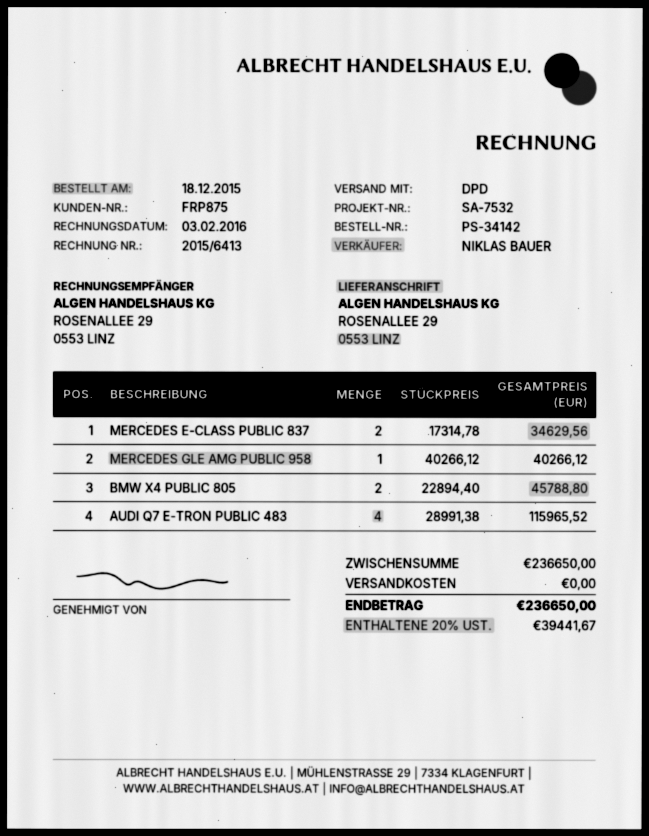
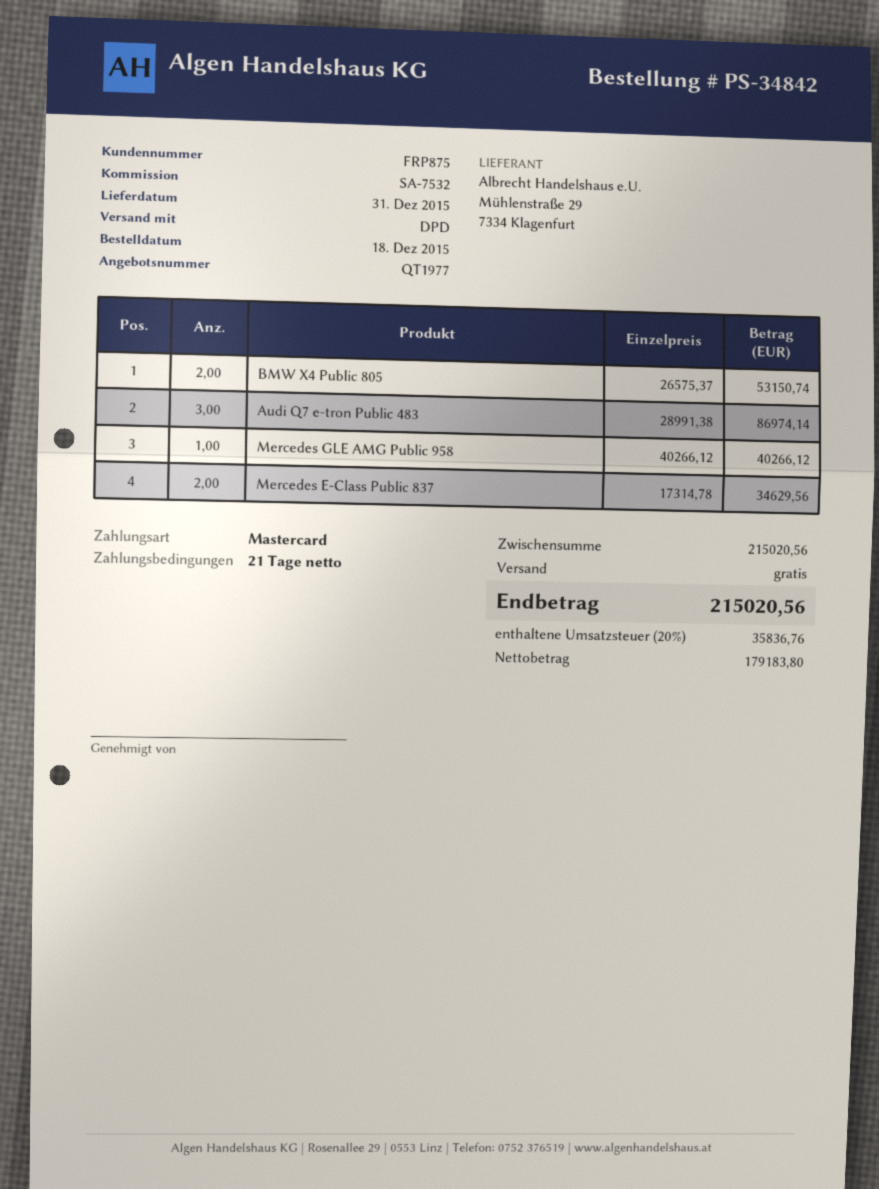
order number: PS-34142 -> PS-34842
BMW X4 PUBLIC 805: 2 x 22894.40 = 45788.80 -> 2 x 26575.37 = 53150.74
AUDI Q7 E-TRON PUBLIC 483: 4 x 28991.38 = 115965.52 -> 3 x 28991.38 = 86974.14
subtotal: 236650.00 -> 215020.56
tax: 20% = 39441.67 -> 20% = 35836.76
total: 236650.00 -> 215020.56

